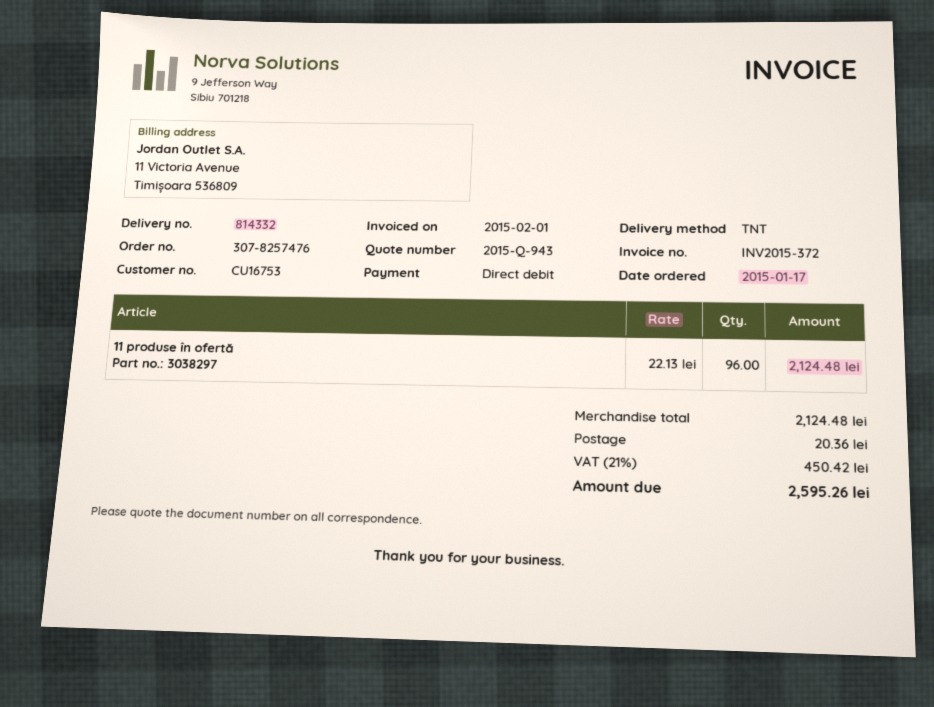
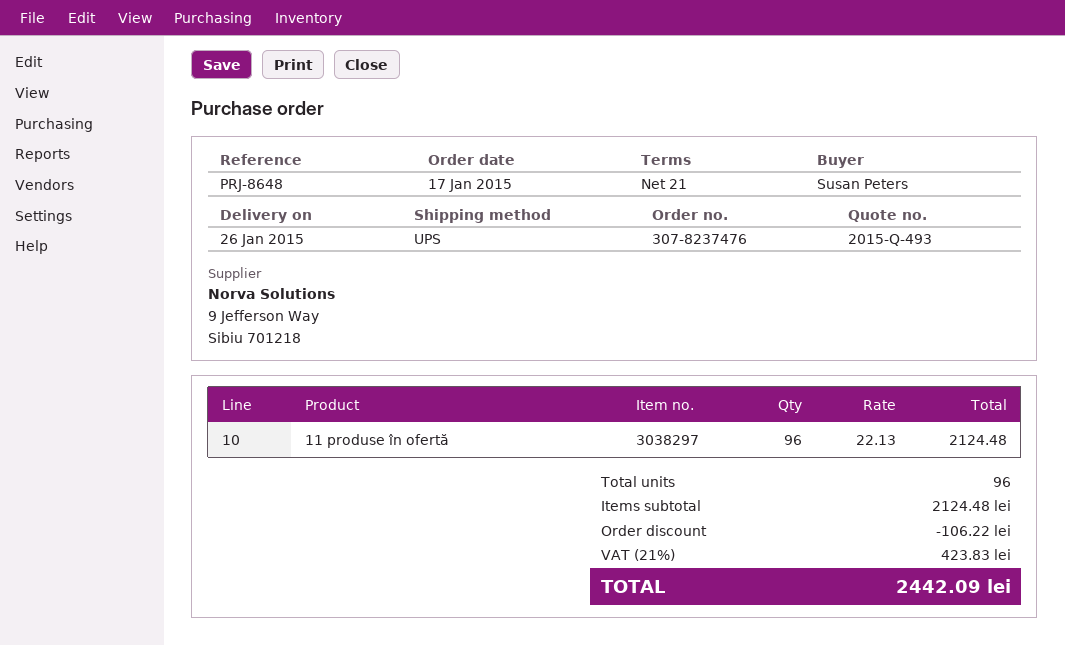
quote number: 2015-Q-943 -> 2015-Q-493
order number: 307-8257476 -> 307-8237476
shipping method: TNT -> UPS
discount: none -> 106.22
shipping: 20.36 -> none
tax: 21% = 450.42 -> 21% = 423.83
total: 2595.26 -> 2442.09

